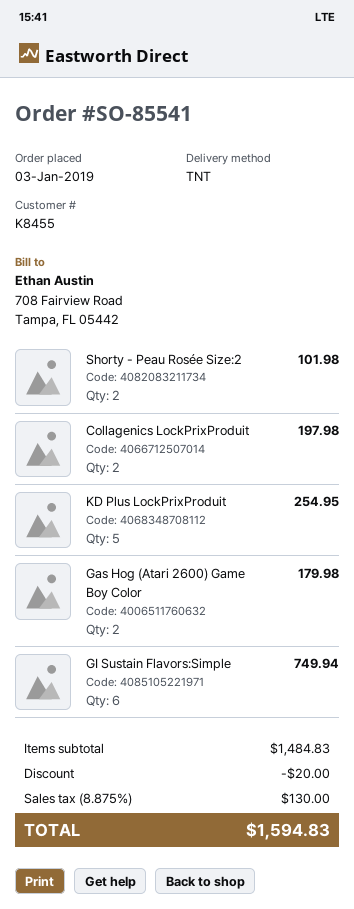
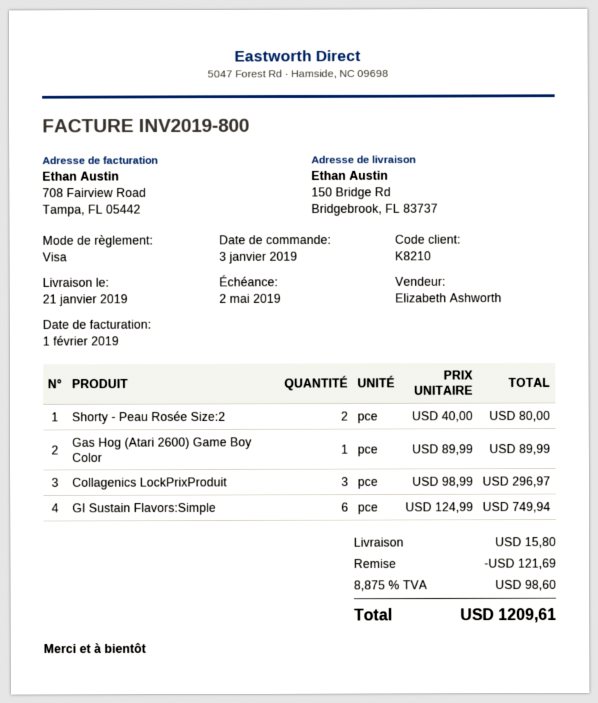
customer number: K8455 -> K8210
Shorty - Peau Rosée Size:2: 2 for 101.98 -> 2 for 80.00
Collagenics LockPrixProduit: 2 for 197.98 -> 3 for 296.97
KD Plus LockPrixProduit: 5 for 254.95 -> none
Gas Hog (Atari 2600) Game Boy Color: 2 for 179.98 -> 1 for 89.99
discount: 20.00 -> 121.69
shipping: none -> 15.80
tax: 8.875% = 130.00 -> 8.875% = 98.60
total: 1594.83 -> 1209.61

